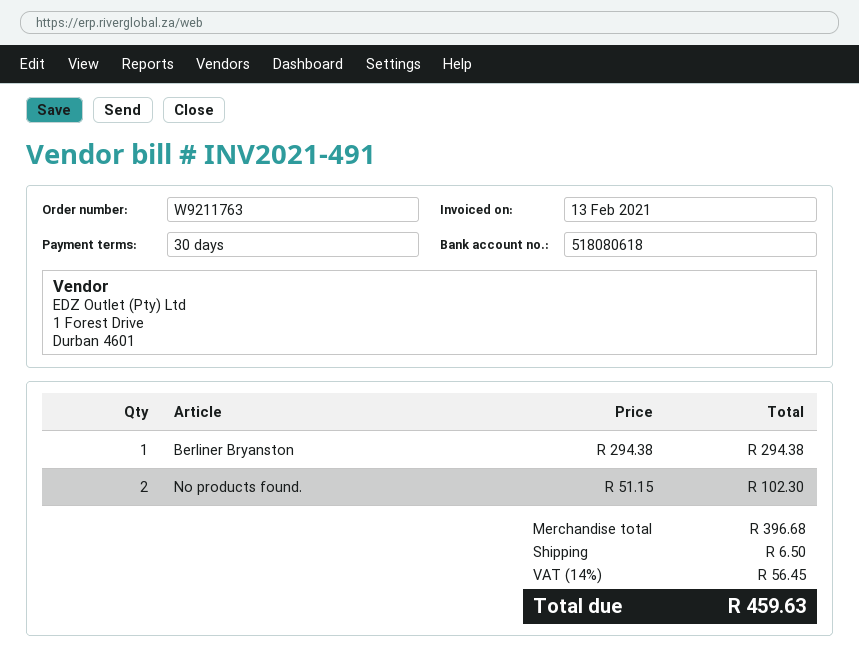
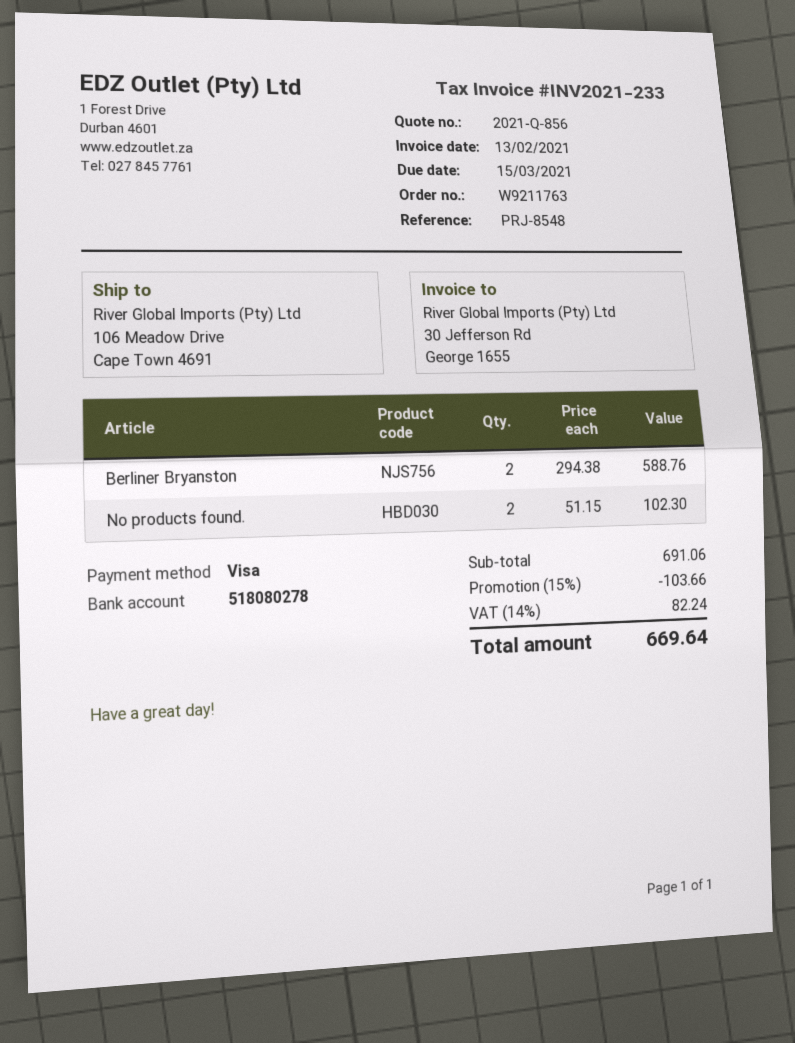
invoice number: INV2021-491 -> INV2021-233
bank account: 518080618 -> 518080278
Berliner Bryanston: 1 x 294.38 = 294.38 -> 2 x 294.38 = 588.76
subtotal: 396.68 -> 691.06
discount: none -> 15% = 103.66
shipping: 6.50 -> none
tax: 14% = 56.45 -> 14% = 82.24
total: 459.63 -> 669.64

